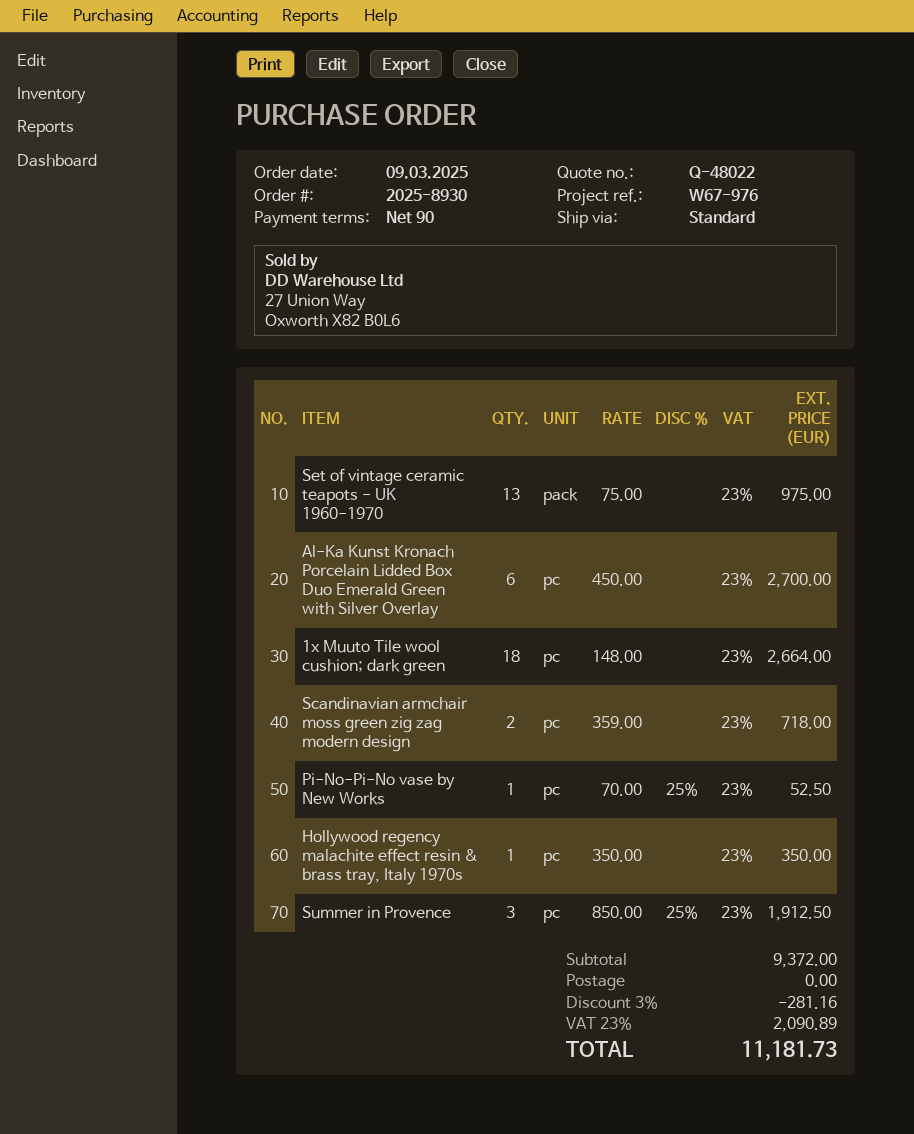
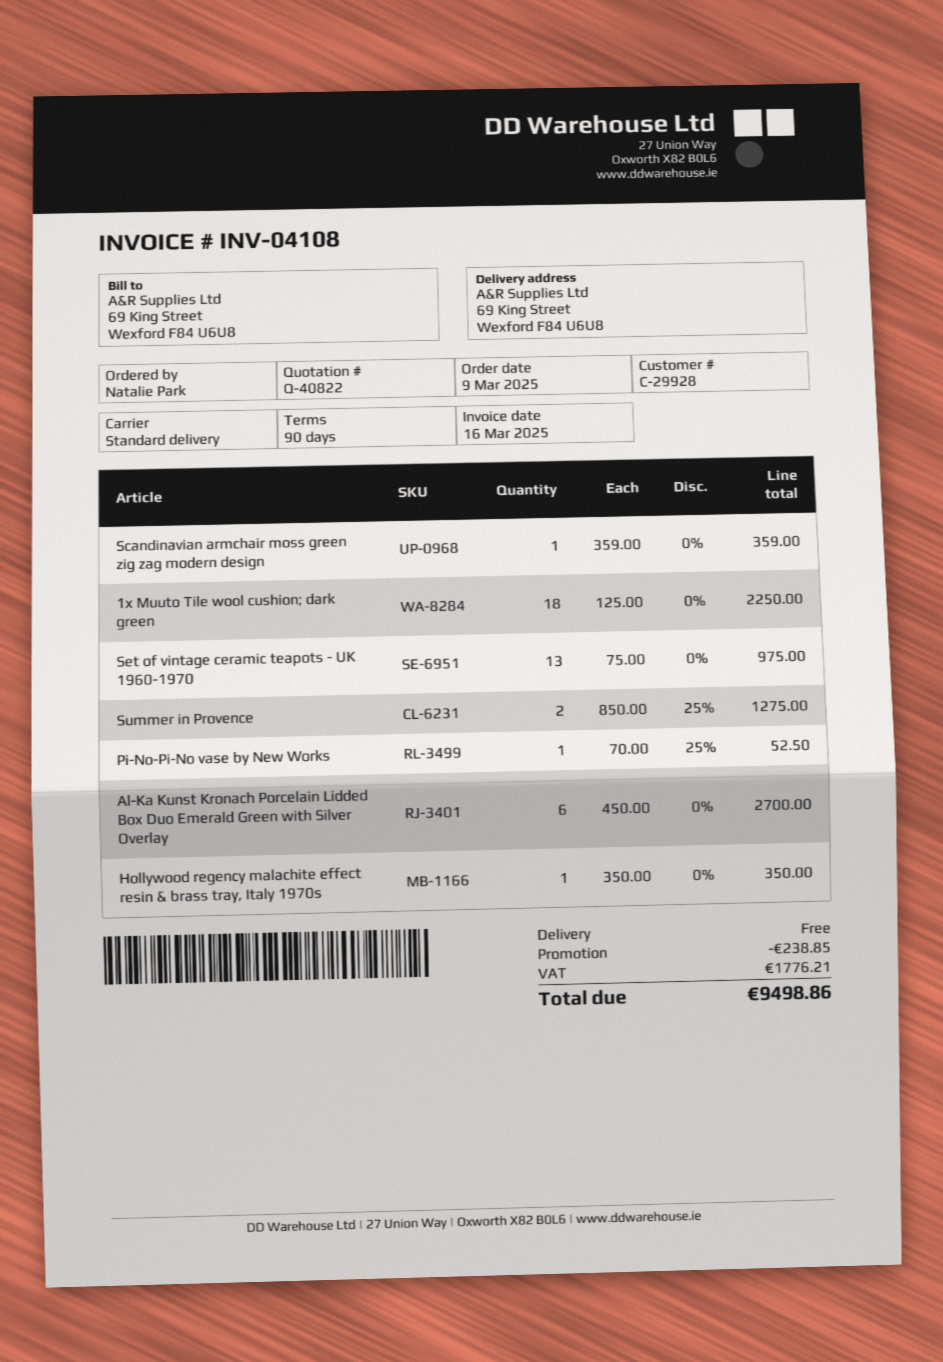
quote number: Q-48022 -> Q-40822
1x Muuto Tile wool cushion; dark green: 18 x 148.00 = 2664.00 -> 18 x 125.00 = 2250.00
Scandinavian armchair moss green zig zag modern design: 2 x 359.00 = 718.00 -> 1 x 359.00 = 359.00
Summer in Provence: 3 x 850.00 - 25% = 1912.50 -> 2 x 850.00 - 25% = 1275.00
discount: 281.16 -> 238.85
tax: 2090.89 -> 1776.21
total: 11181.73 -> 9498.86

